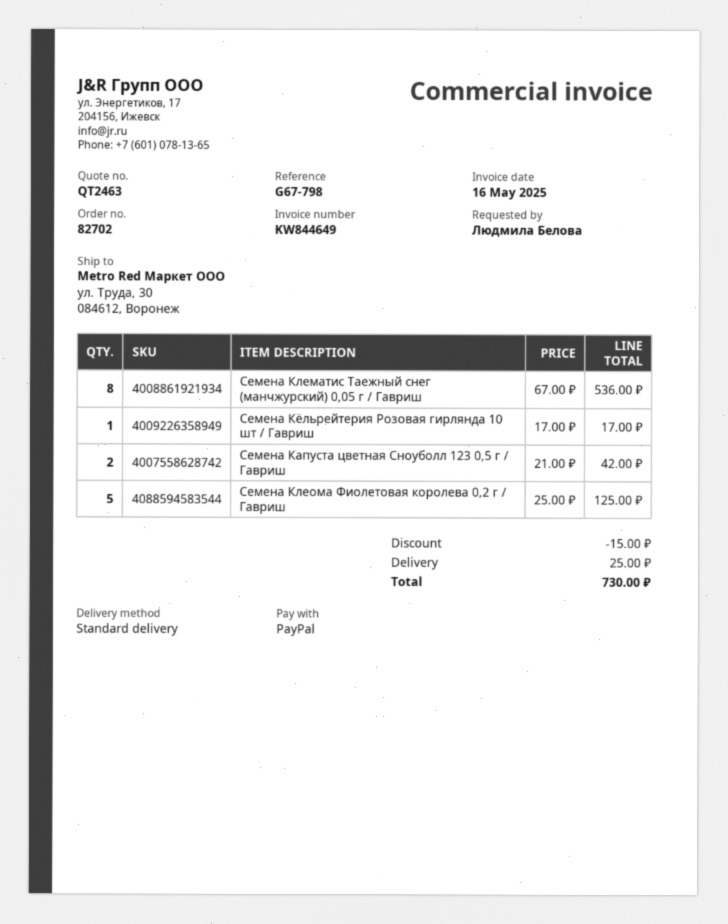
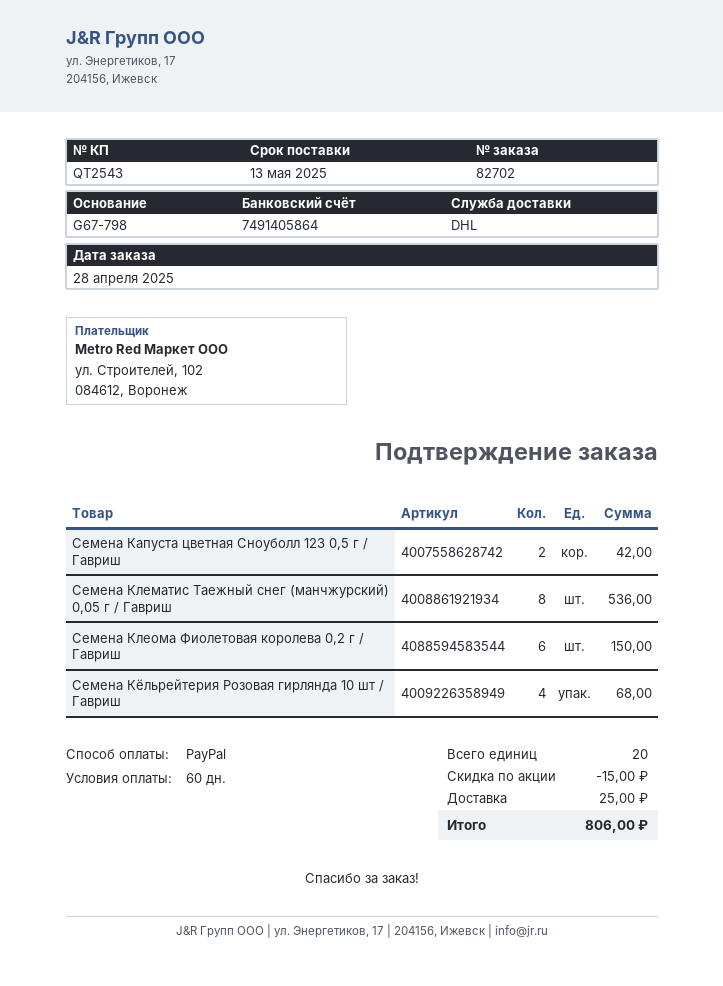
quote number: QT2463 -> QT2543
shipping method: standard -> DHL
Семена Кёльрейтерия Розовая гирлянда 10 шт / Гавриш: 1 for 17.00 -> 4 for 68.00
Семена Клеома Фиолетовая королева 0,2 г / Гавриш: 5 for 125.00 -> 6 for 150.00
total: 730.00 -> 806.00

